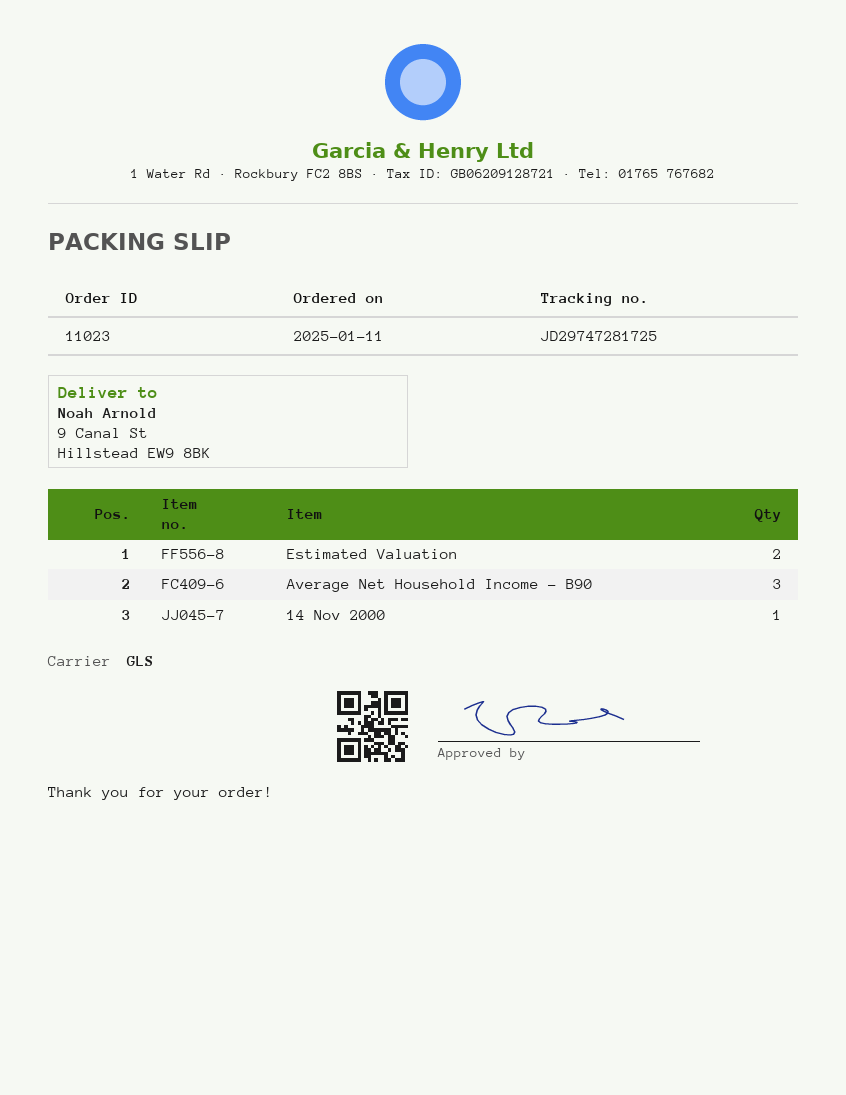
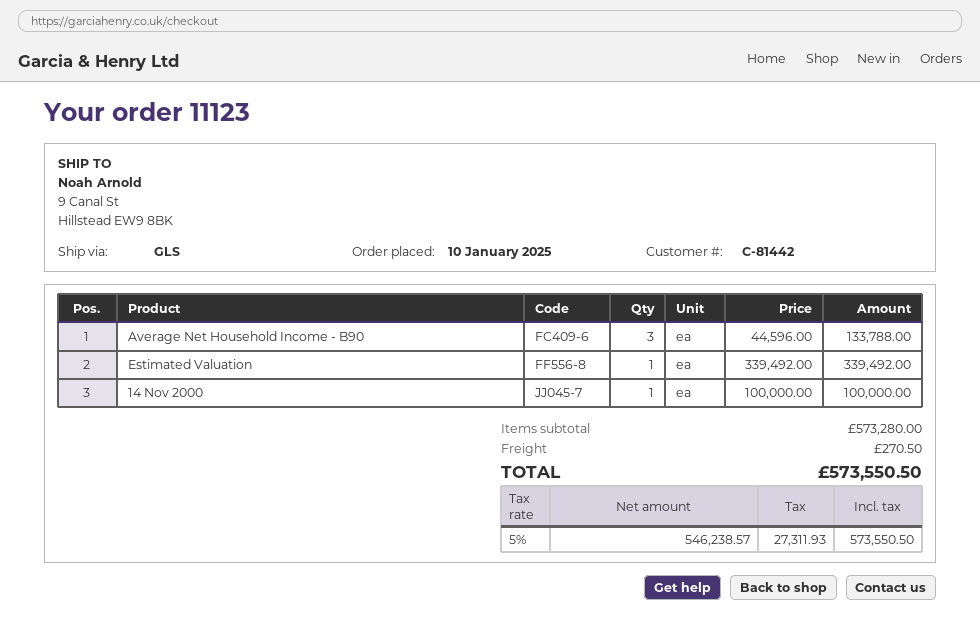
order number: 11023 -> 11123
order date: 2025-01-11 -> 2025-01-10
Estimated Valuation: 2 -> 1

